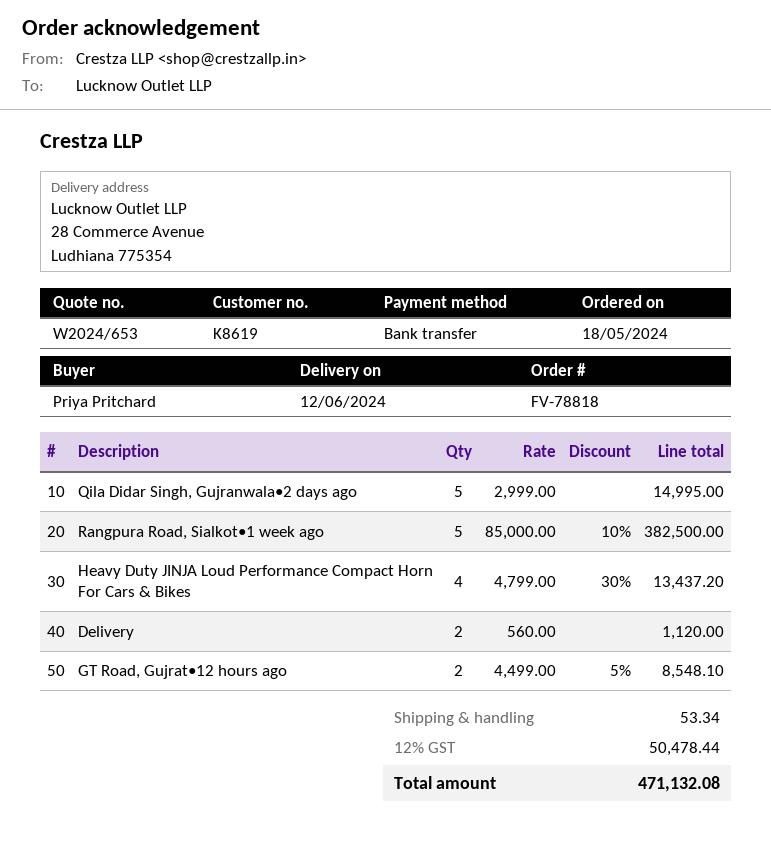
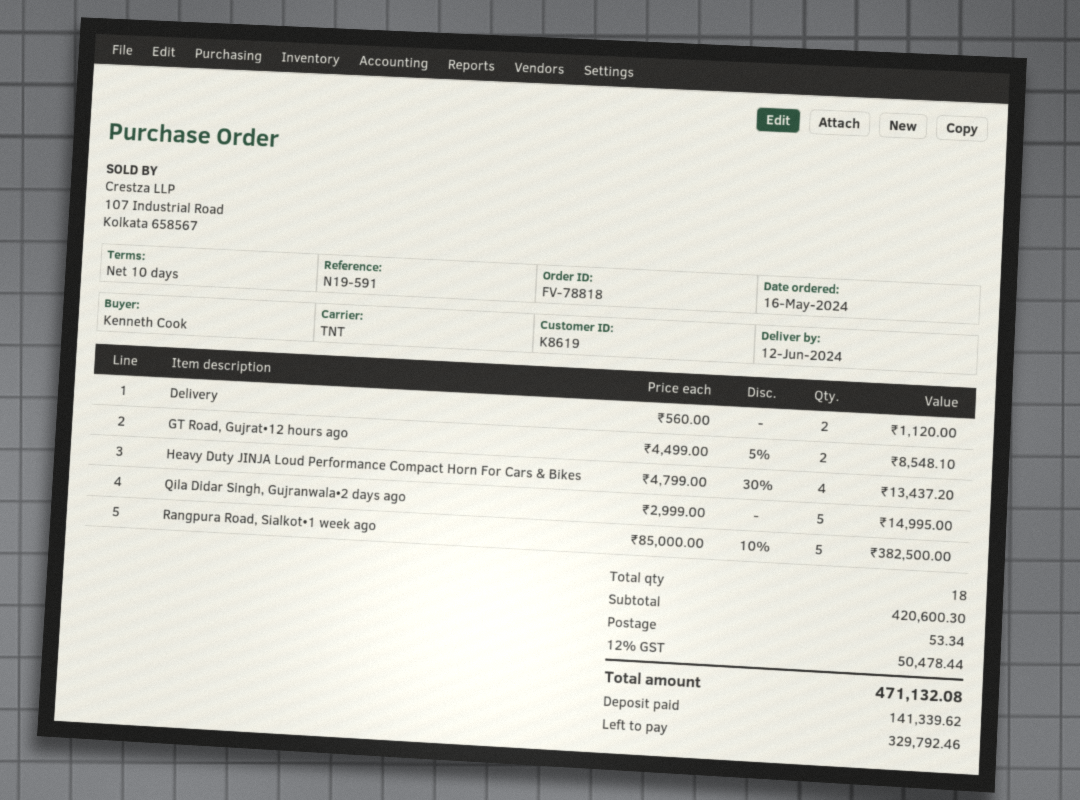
order date: 2024-05-18 -> 2024-05-16
ordered by: Priya Pritchard -> Kenneth Cook

